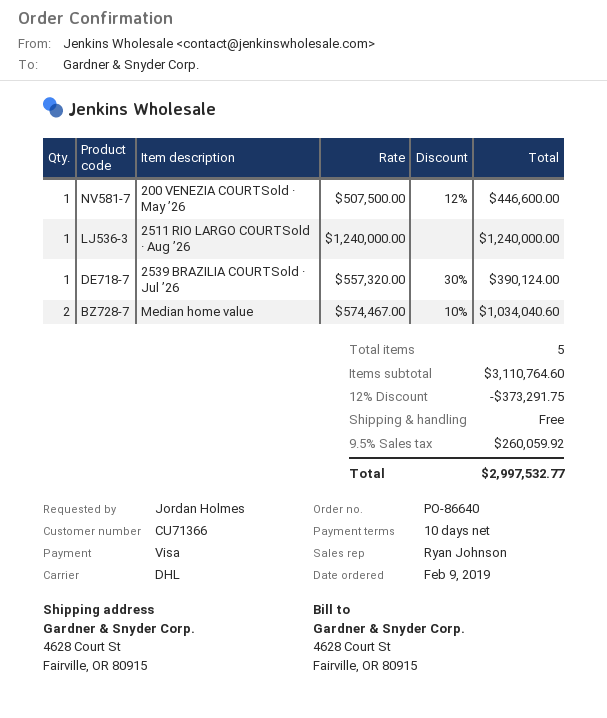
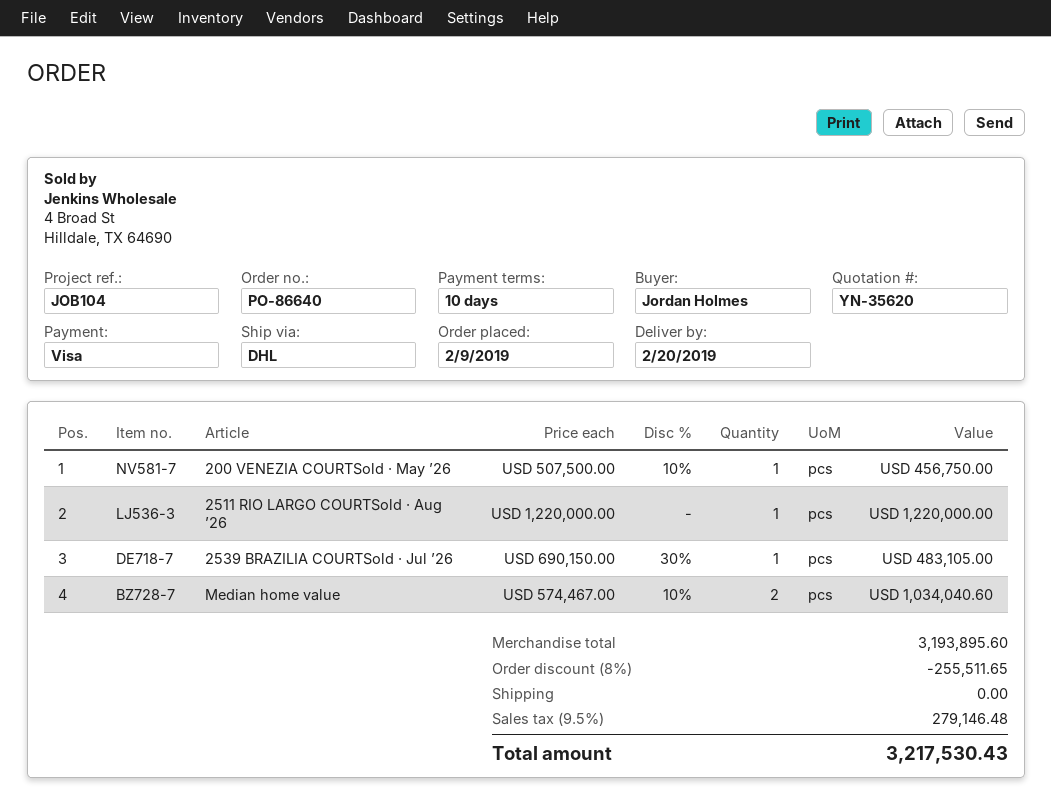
200 VENEZIA COURTSold · May ’26: 1 x 507500.00 - 12% = 446600.00 -> 1 x 507500.00 - 10% = 456750.00
2511 RIO LARGO COURTSold · Aug ’26: 1 x 1240000.00 = 1240000.00 -> 1 x 1220000.00 = 1220000.00
2539 BRAZILIA COURTSold · Jul ’26: 1 x 557320.00 - 30% = 390124.00 -> 1 x 690150.00 - 30% = 483105.00
subtotal: 3110764.60 -> 3193895.60
discount: 12% = 373291.75 -> 8% = 255511.65
tax: 9.5% = 260059.92 -> 9.5% = 279146.48
total: 2997532.77 -> 3217530.43

